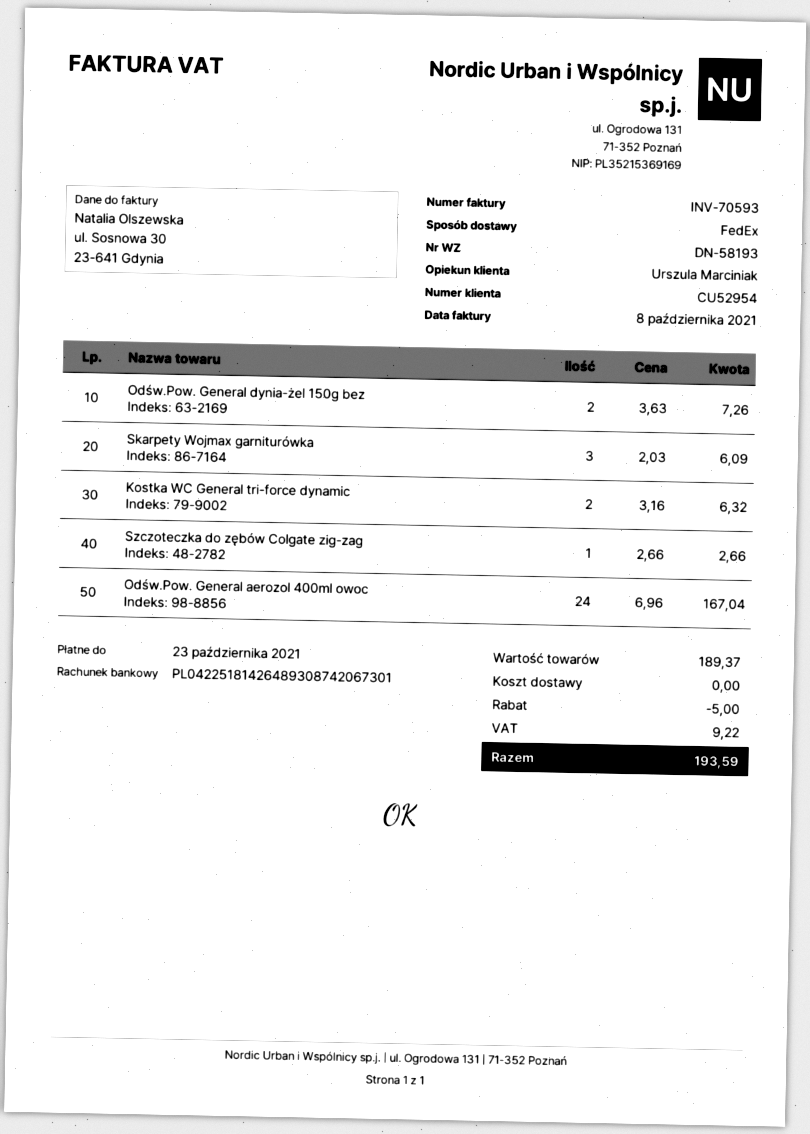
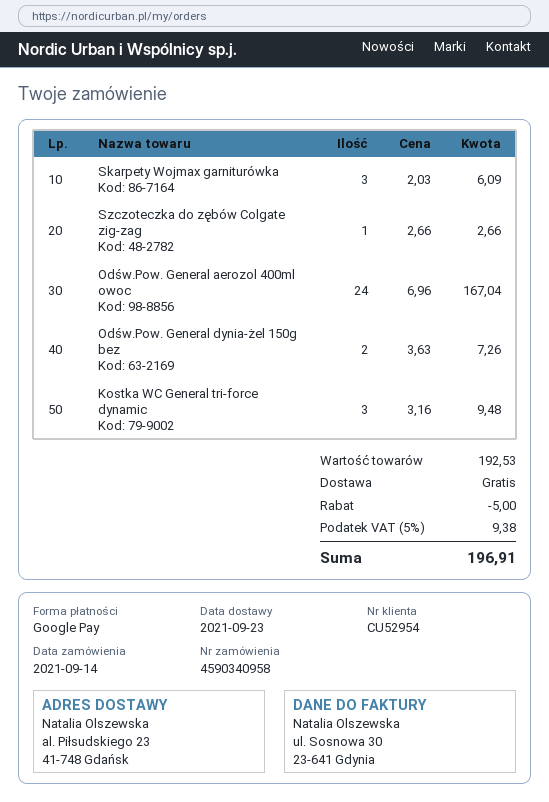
Kostka WC General tri-force dynamic: 2 x 3.16 = 6.32 -> 3 x 3.16 = 9.48
subtotal: 189.37 -> 192.53
tax: 9.22 -> 9.38
total: 193.59 -> 196.91

